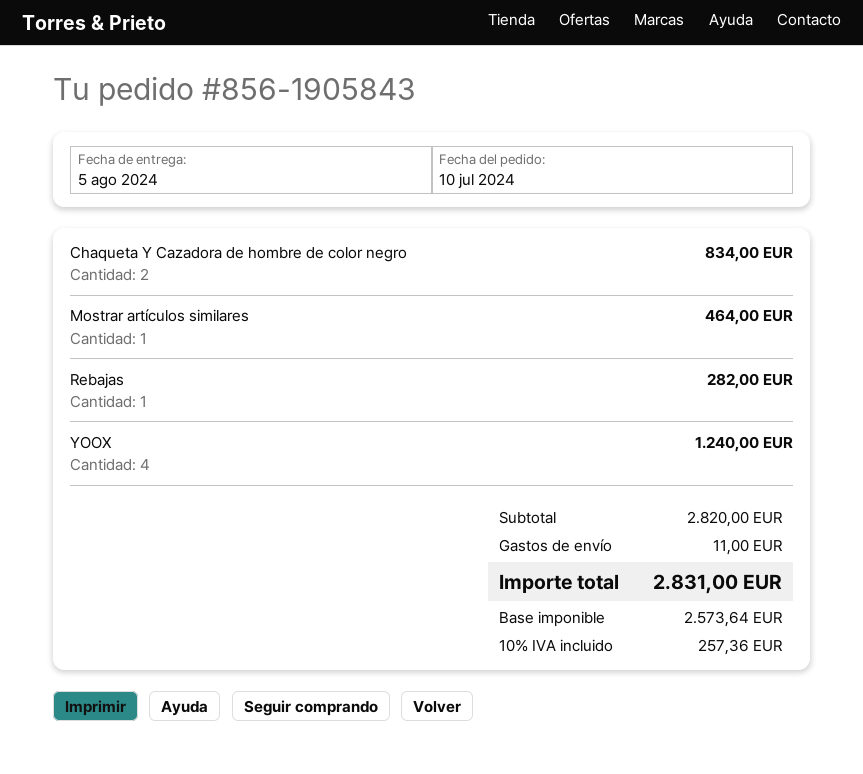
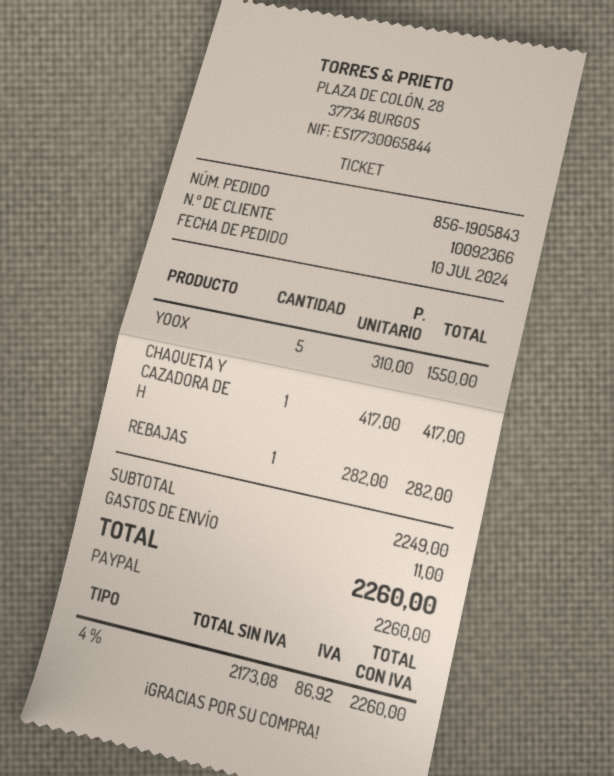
Chaqueta Y Cazadora de hombre de color negro: 2 for 834.00 -> 1 for 417.00
Mostrar artículos similares: 1 for 464.00 -> none
YOOX: 4 for 1240.00 -> 5 for 1550.00
subtotal: 2820.00 -> 2249.00
net: 2573.64 -> 2173.08
tax: 10% = 257.36 -> 4% = 86.92
total: 2831.00 -> 2260.00

